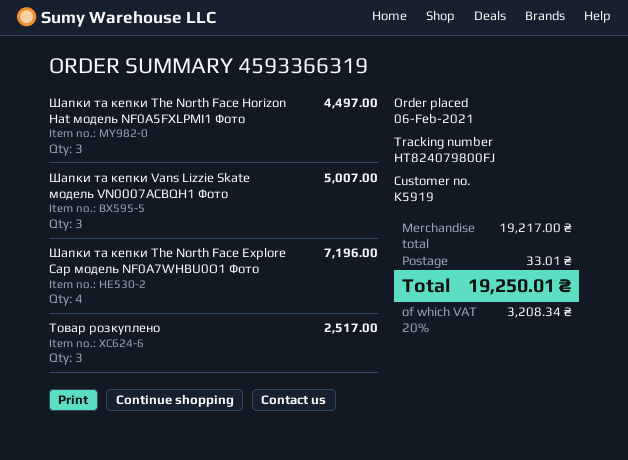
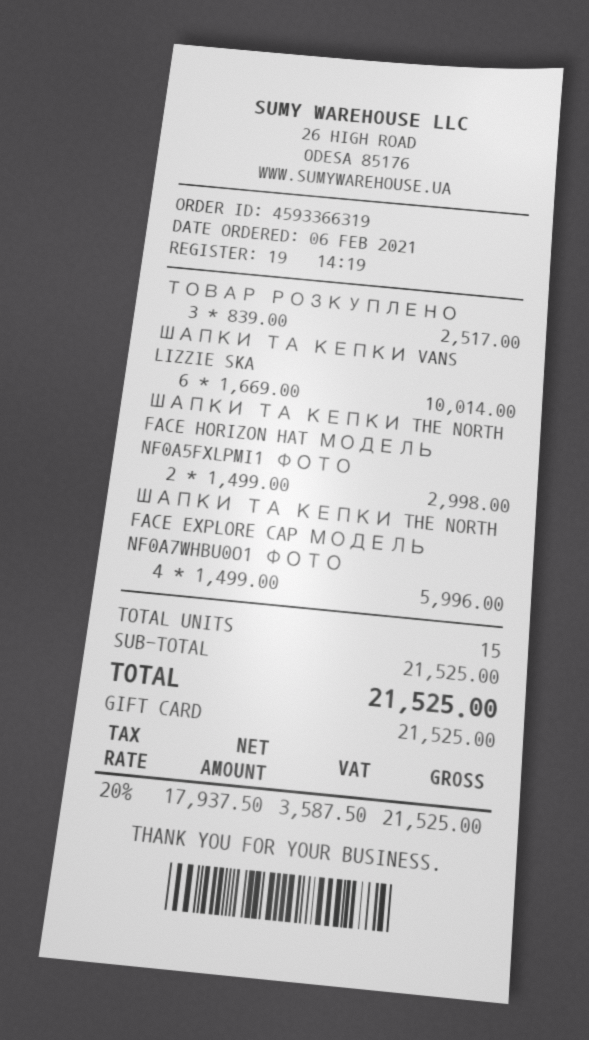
Шапки та кепки The North Face Horizon Hat модель NF0A5FXLPMI1 Фото: 3 for 4497.00 -> 2 for 2998.00
Шапки та кепки Vans Lizzie Skate модель VN0007ACBQH1 Фото: 3 for 5007.00 -> 6 for 10014.00
Шапки та кепки The North Face Explore Cap модель NF0A7WHBU0O1 Фото: 4 for 7196.00 -> 4 for 5996.00
subtotal: 19217.00 -> 21525.00
shipping: 33.01 -> none
tax: 20% = 3208.34 -> 20% = 3587.50
total: 19250.01 -> 21525.00

